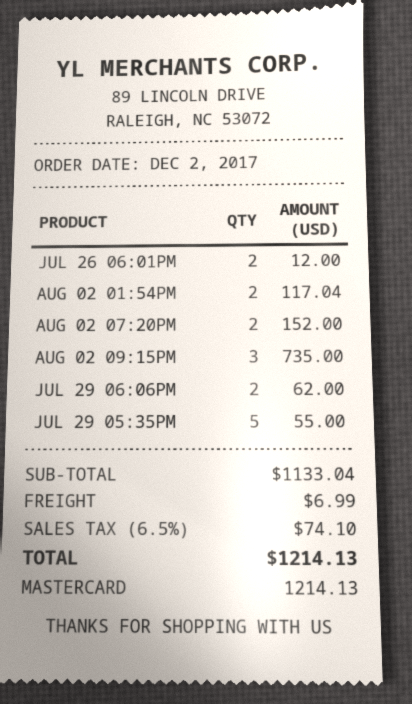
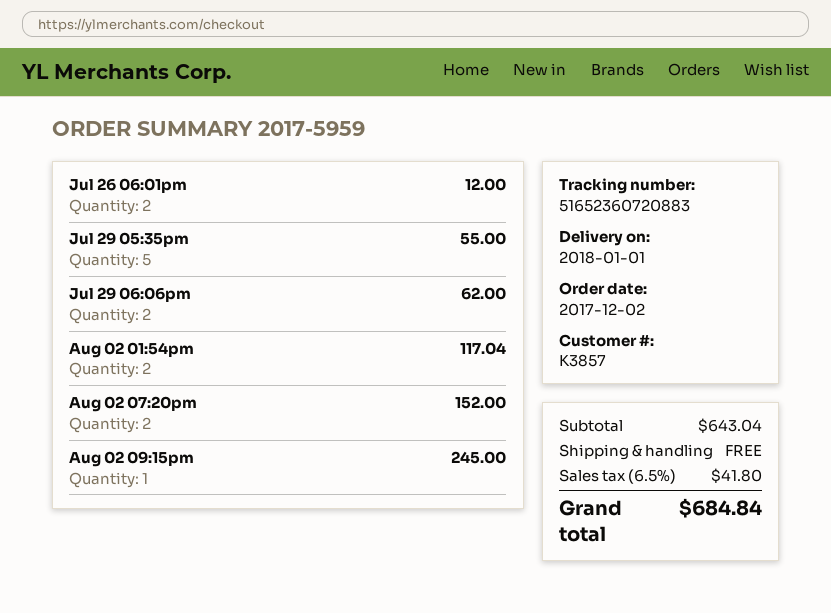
AUG 02 09:15PM: 3 for 735.00 -> 1 for 245.00
subtotal: 1133.04 -> 643.04
shipping: 6.99 -> 0.00
tax: 6.5% = 74.10 -> 6.5% = 41.80
total: 1214.13 -> 684.84

